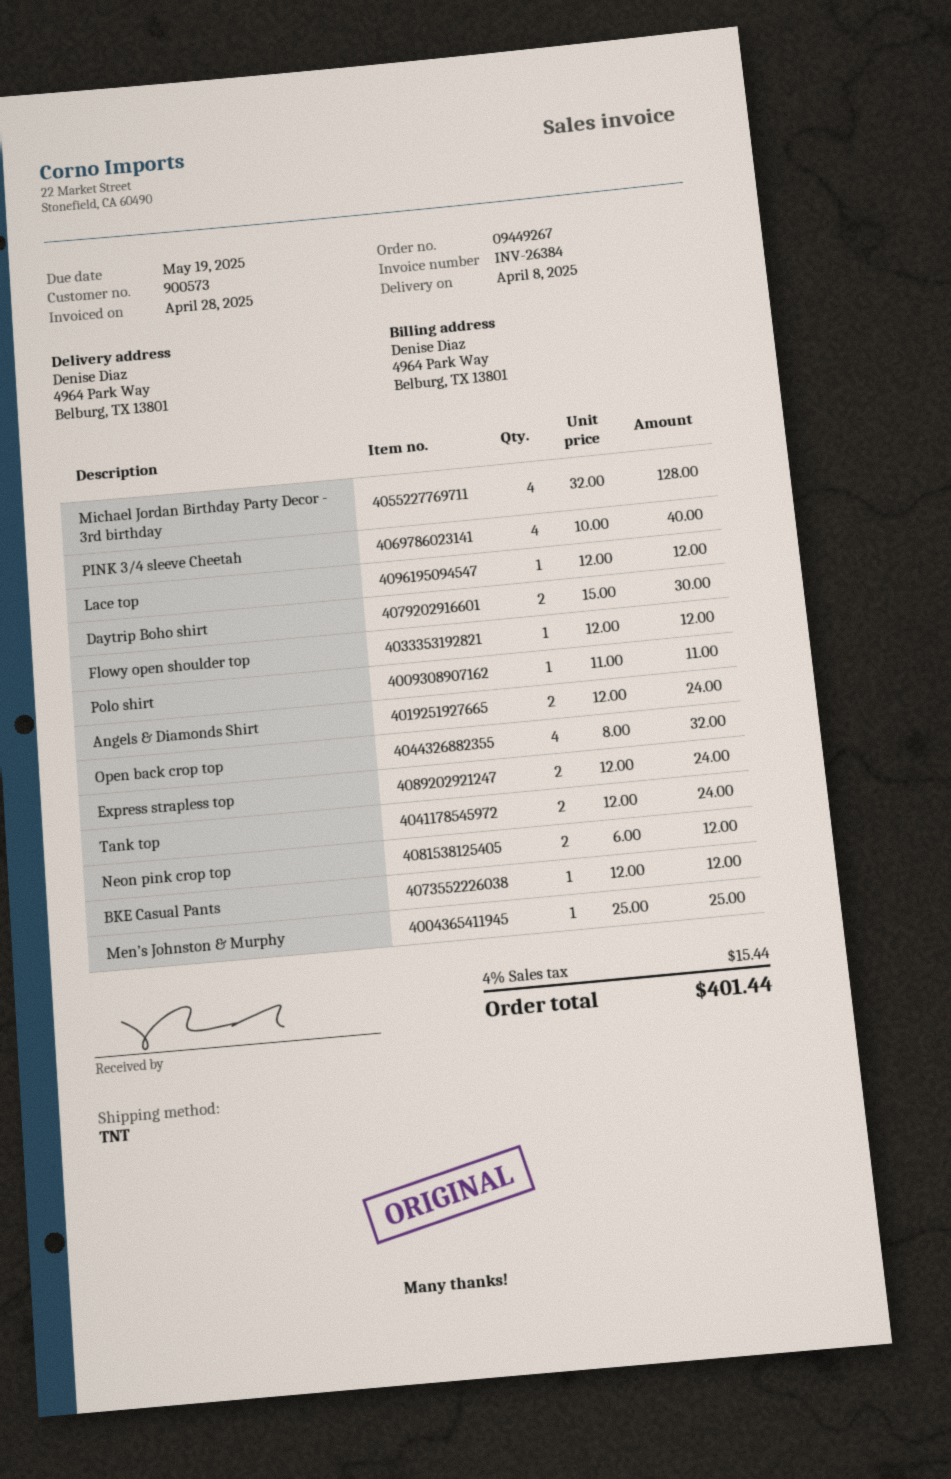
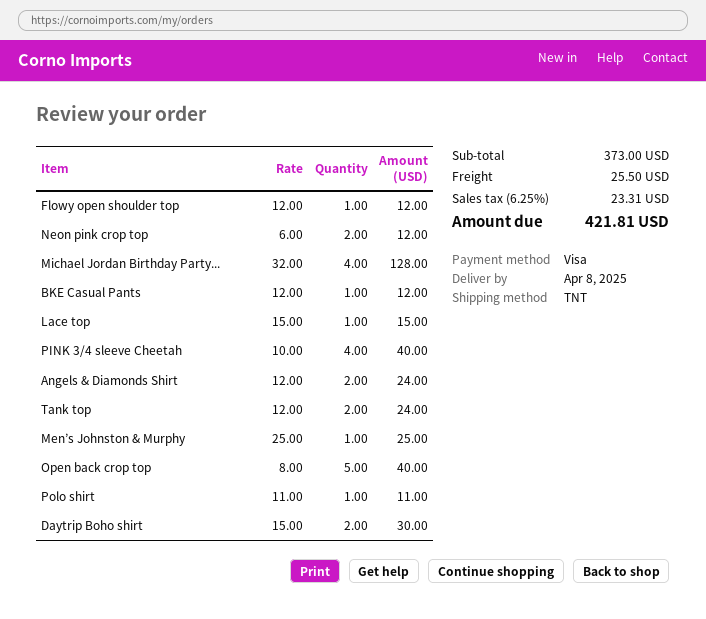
Lace top: 1 x 12.00 = 12.00 -> 1 x 15.00 = 15.00
Open back crop top: 4 x 8.00 = 32.00 -> 5 x 8.00 = 40.00
Express strapless top: 2 x 12.00 = 24.00 -> none
shipping: none -> 25.50
tax: 4% = 15.44 -> 6.25% = 23.31
total: 401.44 -> 421.81

